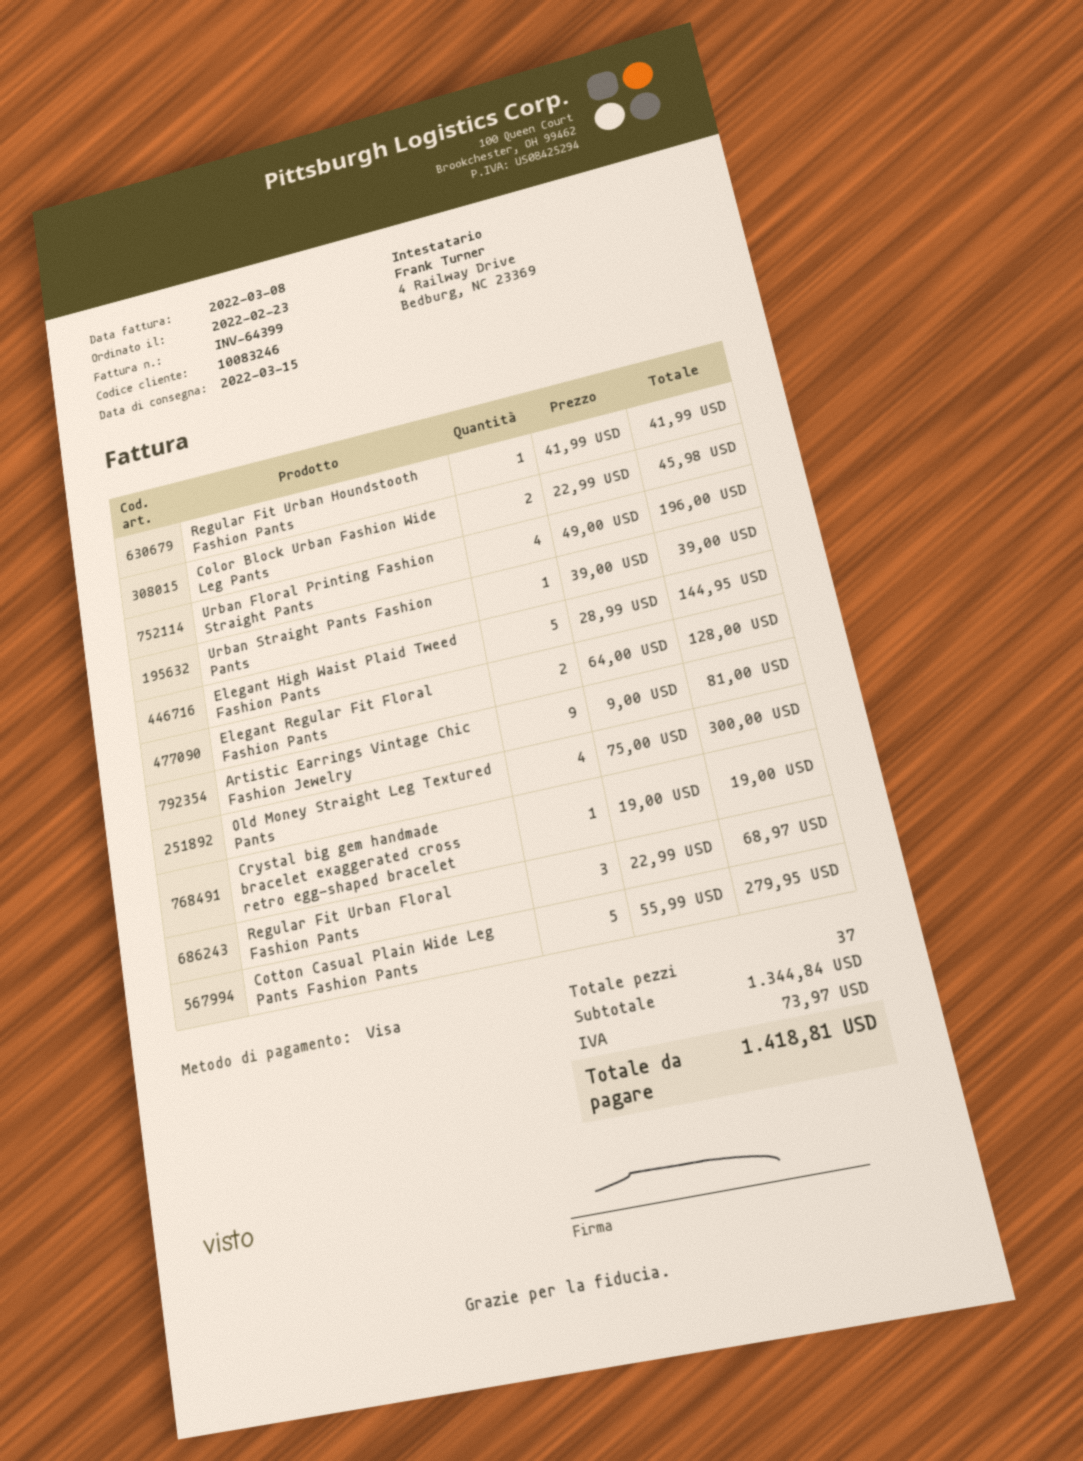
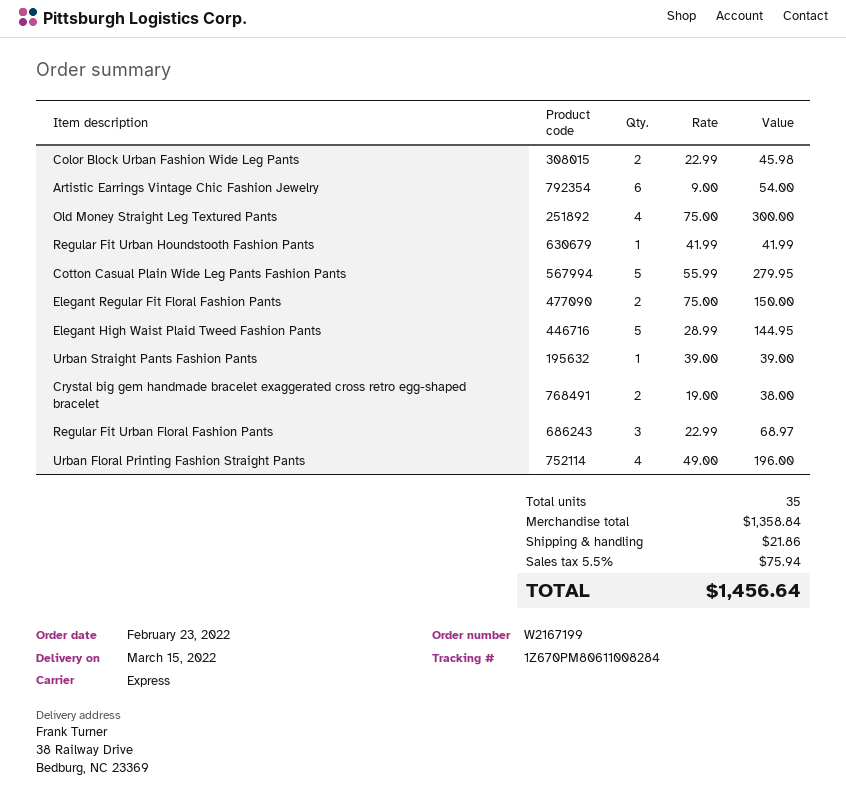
Elegant Regular Fit Floral Fashion Pants: 2 x 64.00 = 128.00 -> 2 x 75.00 = 150.00
Artistic Earrings Vintage Chic Fashion Jewelry: 9 x 9.00 = 81.00 -> 6 x 9.00 = 54.00
Crystal big gem handmade bracelet exaggerated cross retro egg-shaped bracelet: 1 x 19.00 = 19.00 -> 2 x 19.00 = 38.00
total quantity: 37 -> 35
subtotal: 1344.84 -> 1358.84
shipping: none -> 21.86
tax: 73.97 -> 75.94
total: 1418.81 -> 1456.64

